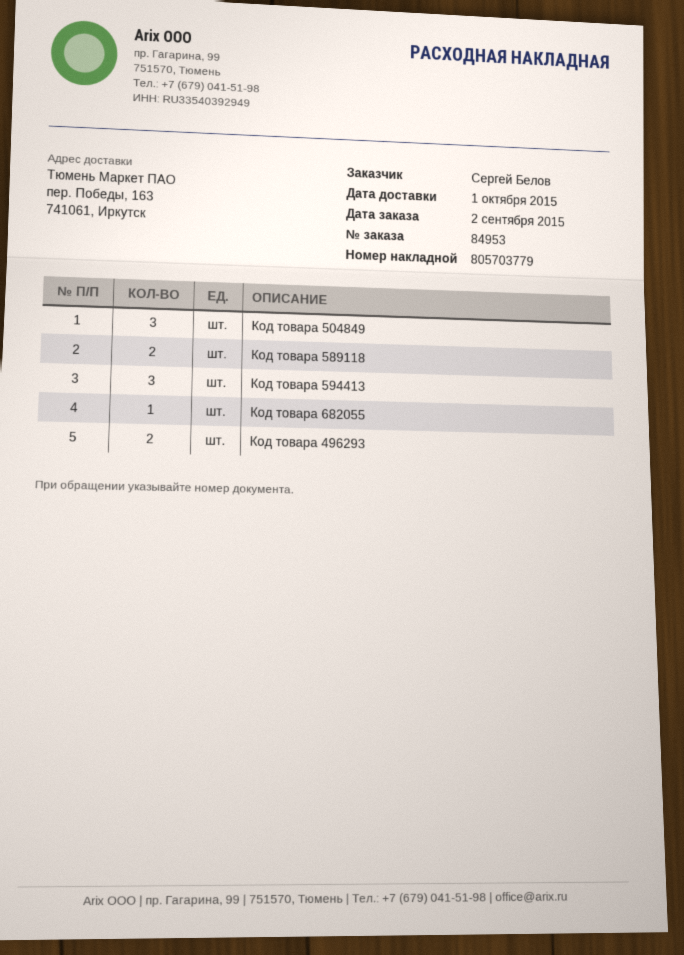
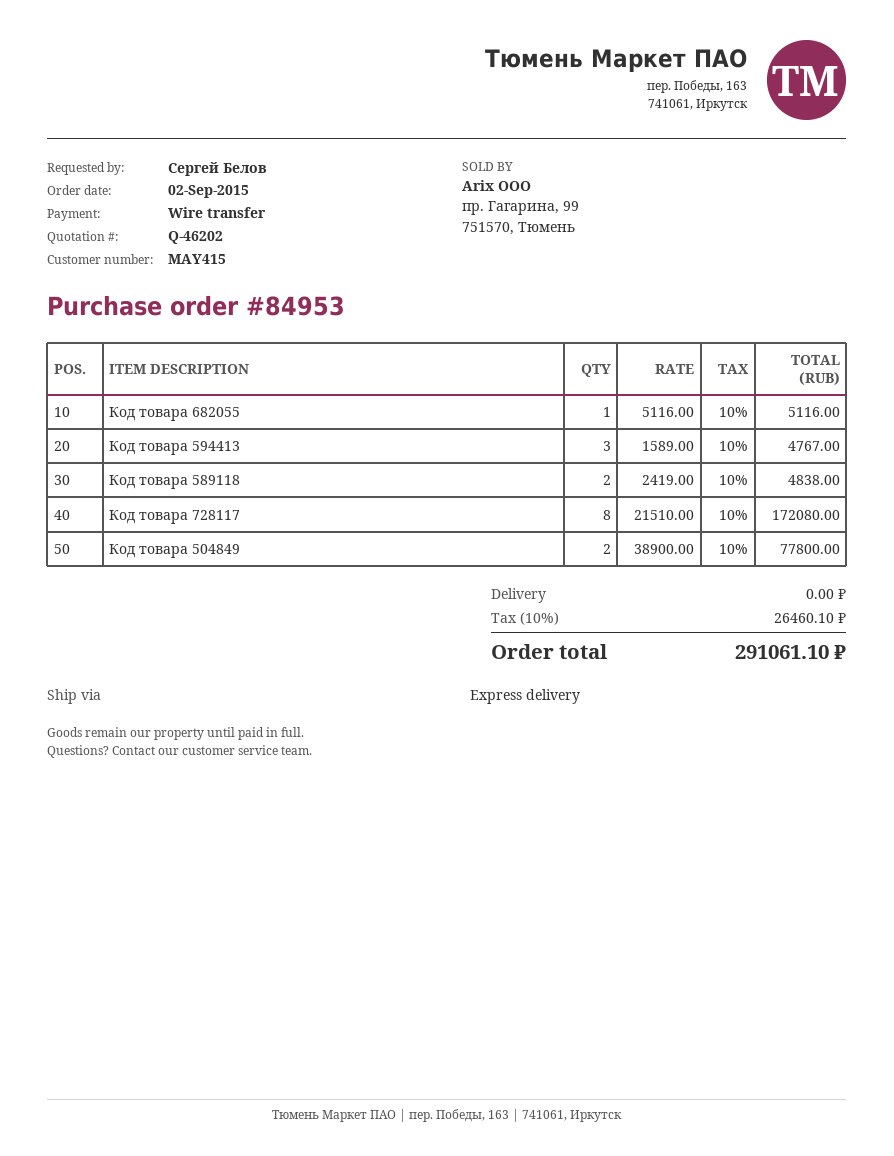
Код товара 504849: 3 -> 2
Код товара 496293: 2 -> none
Код товара 728117: none -> 8

